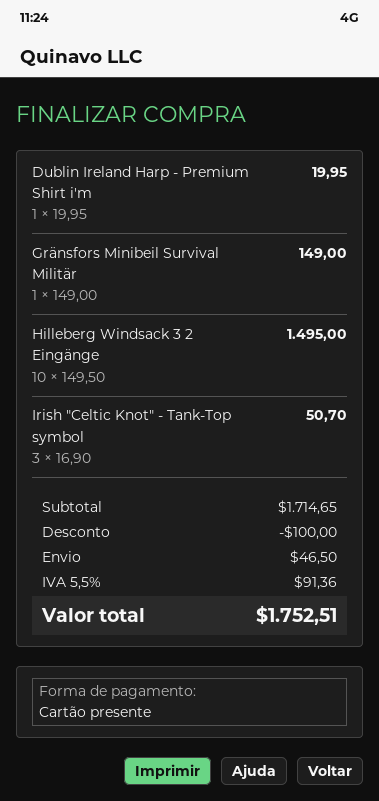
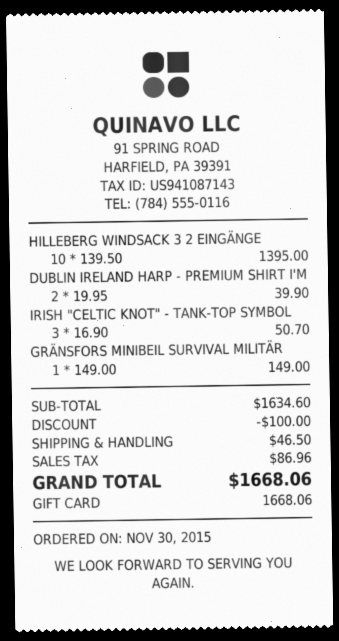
Dublin Ireland Harp - Premium Shirt i'm: 1 x 19.95 = 19.95 -> 2 x 19.95 = 39.90
Hilleberg Windsack 3 2 Eingänge: 10 x 149.50 = 1495.00 -> 10 x 139.50 = 1395.00
subtotal: 1714.65 -> 1634.60
tax: 91.36 -> 86.96
total: 1752.51 -> 1668.06

